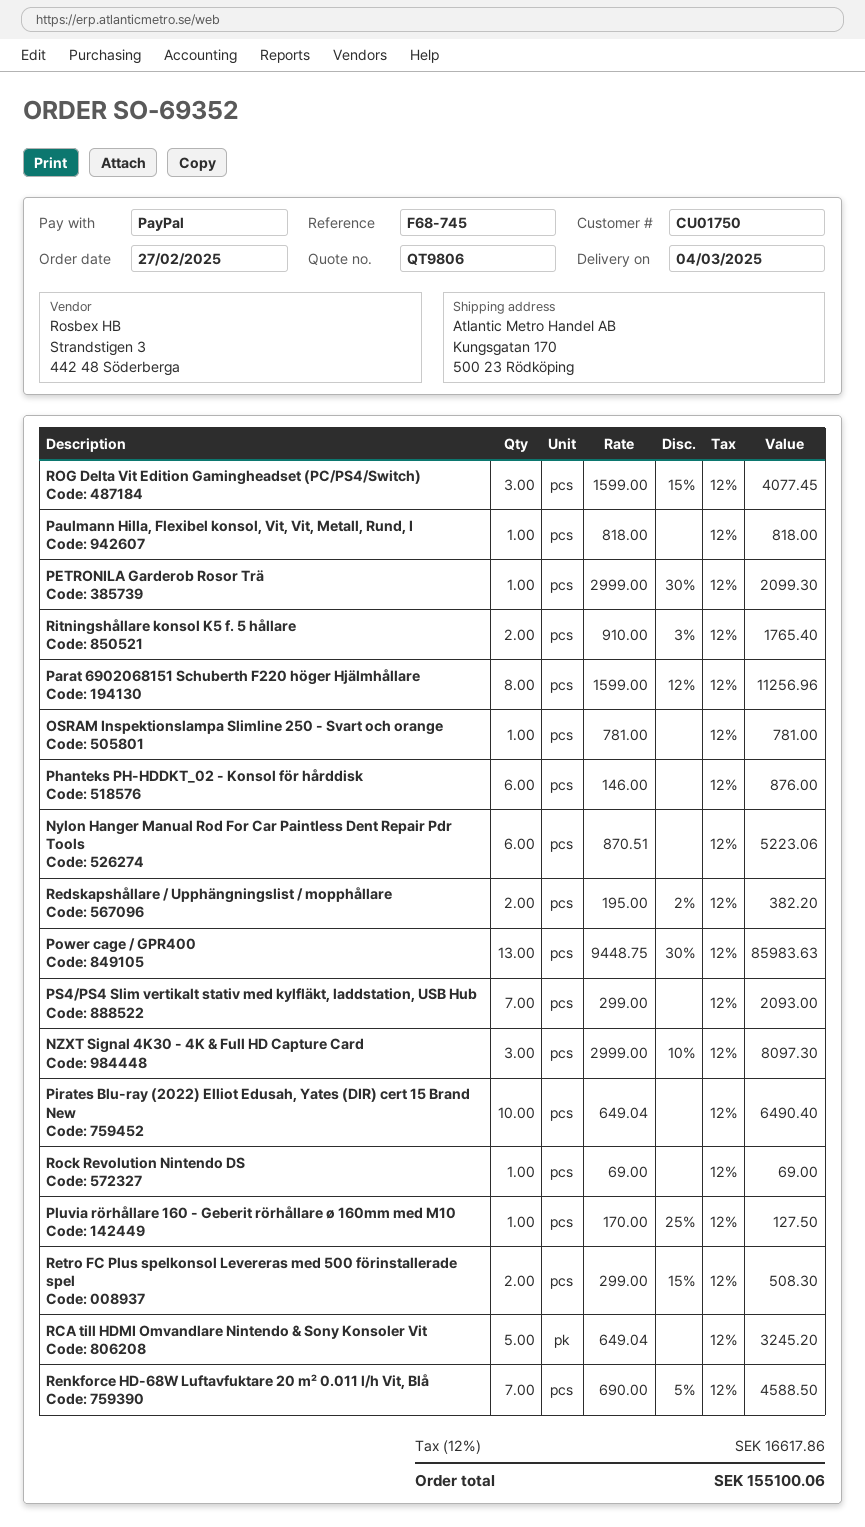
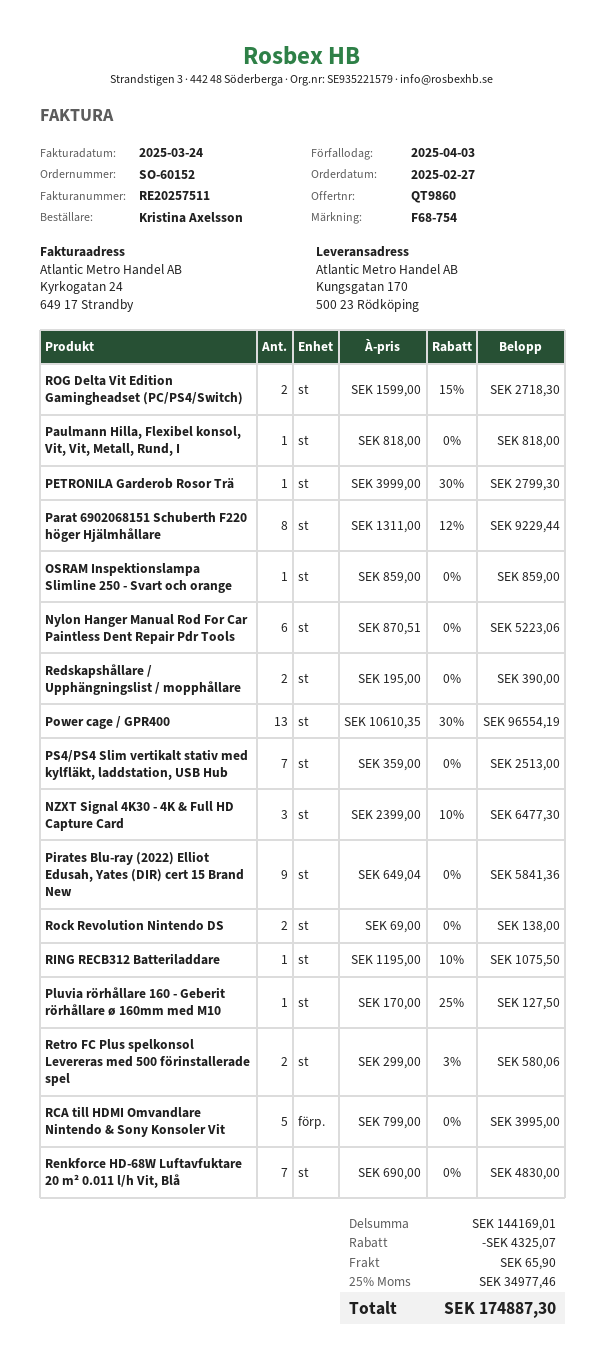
quote number: QT9806 -> QT9860
order number: SO-69352 -> SO-60152
reference: F68-745 -> F68-754
ROG Delta Vit Edition Gamingheadset (PC/PS4/Switch): 3 x 1599.00 - 15% = 4077.45 -> 2 x 1599.00 - 15% = 2718.30
PETRONILA Garderob Rosor Trä: 1 x 2999.00 - 30% = 2099.30 -> 1 x 3999.00 - 30% = 2799.30
Ritningshållare konsol K5 f. 5 hållare: 2 x 910.00 - 3% = 1765.40 -> none
Parat 6902068151 Schuberth F220 höger Hjälmhållare: 8 x 1599.00 - 12% = 11256.96 -> 8 x 1311.00 - 12% = 9229.44
OSRAM Inspektionslampa Slimline 250 - Svart och orange: 1 x 781.00 = 781.00 -> 1 x 859.00 = 859.00
Phanteks PH-HDDKT_02 - Konsol för hårddisk: 6 x 146.00 = 876.00 -> none
Redskapshållare / Upphängningslist / mopphållare: 2 x 195.00 - 2% = 382.20 -> 2 x 195.00 = 390.00
Power cage / GPR400: 13 x 9448.75 - 30% = 85983.63 -> 13 x 10610.35 - 30% = 96554.19
PS4/PS4 Slim vertikalt stativ med kylfläkt, laddstation, USB Hub: 7 x 299.00 = 2093.00 -> 7 x 359.00 = 2513.00
NZXT Signal 4K30 - 4K & Full HD Capture Card: 3 x 2999.00 - 10% = 8097.30 -> 3 x 2399.00 - 10% = 6477.30
Pirates Blu-ray (2022) Elliot Edusah, Yates (DIR) cert 15 Brand New: 10 x 649.04 = 6490.40 -> 9 x 649.04 = 5841.36
Rock Revolution Nintendo DS: 1 x 69.00 = 69.00 -> 2 x 69.00 = 138.00
Retro FC Plus spelkonsol Levereras med 500 förinstallerade spel: 2 x 299.00 - 15% = 508.30 -> 2 x 299.00 - 3% = 580.06
RCA till HDMI Omvandlare Nintendo & Sony Konsoler Vit: 5 x 649.04 = 3245.20 -> 5 x 799.00 = 3995.00
Renkforce HD-68W Luftavfuktare 20 m² 0.011 l/h Vit, Blå: 7 x 690.00 - 5% = 4588.50 -> 7 x 690.00 = 4830.00
RING RECB312 Batteriladdare: none -> 1 x 1195.00 - 10% = 1075.50
discount: none -> 4325.07
shipping: none -> 65.90
tax: 12% = 16617.86 -> 25% = 34977.46
total: 155100.06 -> 174887.30

